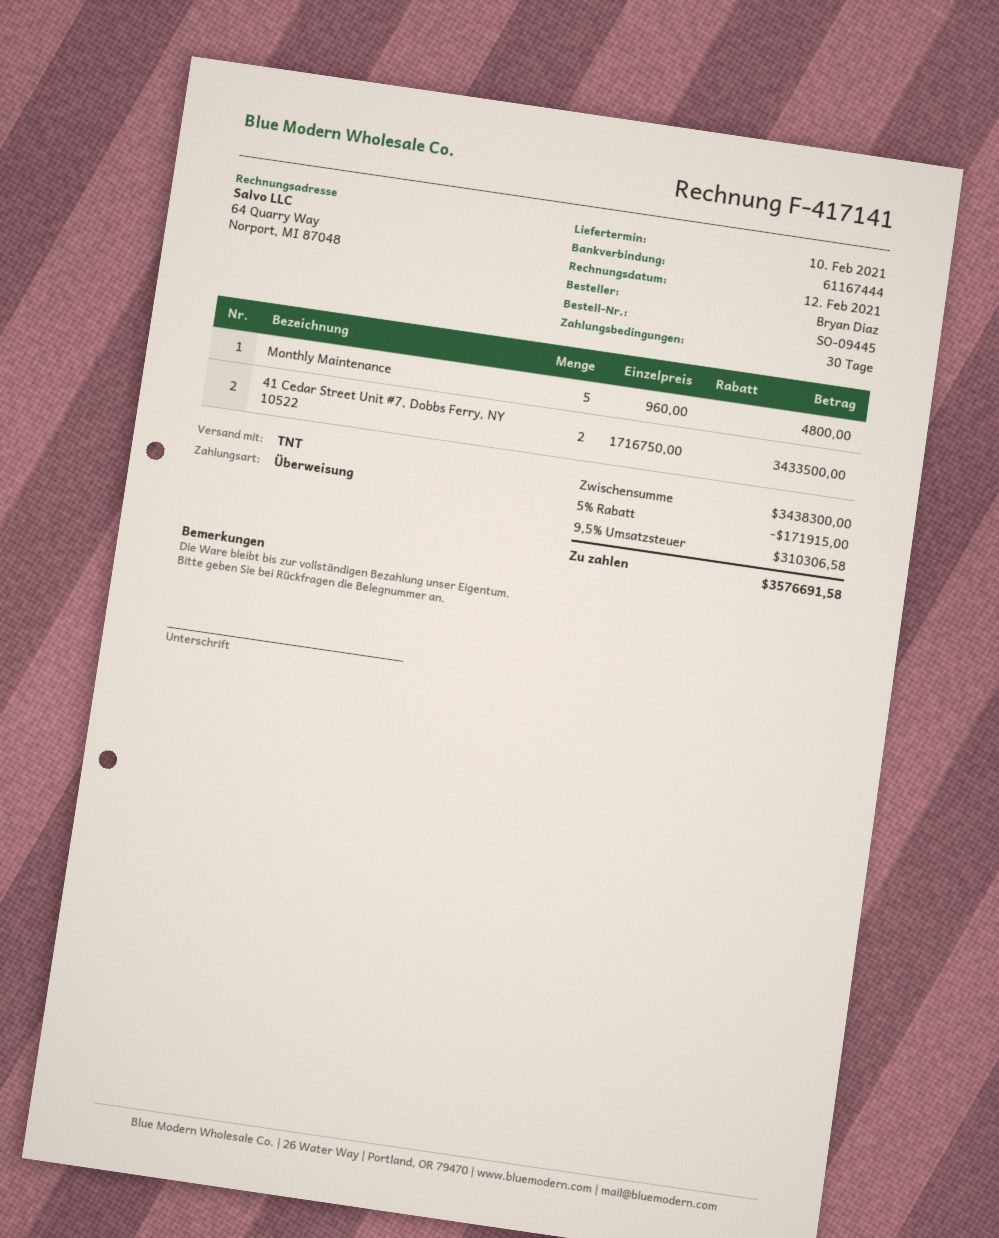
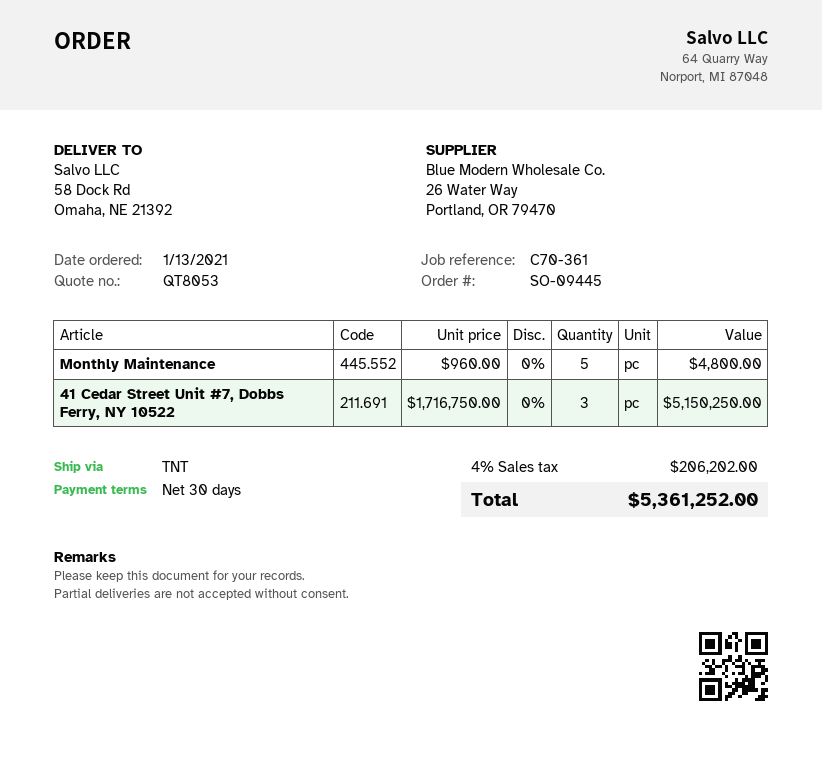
41 Cedar Street Unit #7, Dobbs Ferry, NY 10522: 2 x 1716750.00 = 3433500.00 -> 3 x 1716750.00 = 5150250.00
discount: 5% = 171915.00 -> none
tax: 9.5% = 310306.58 -> 4% = 206202.00
total: 3576691.58 -> 5361252.00

